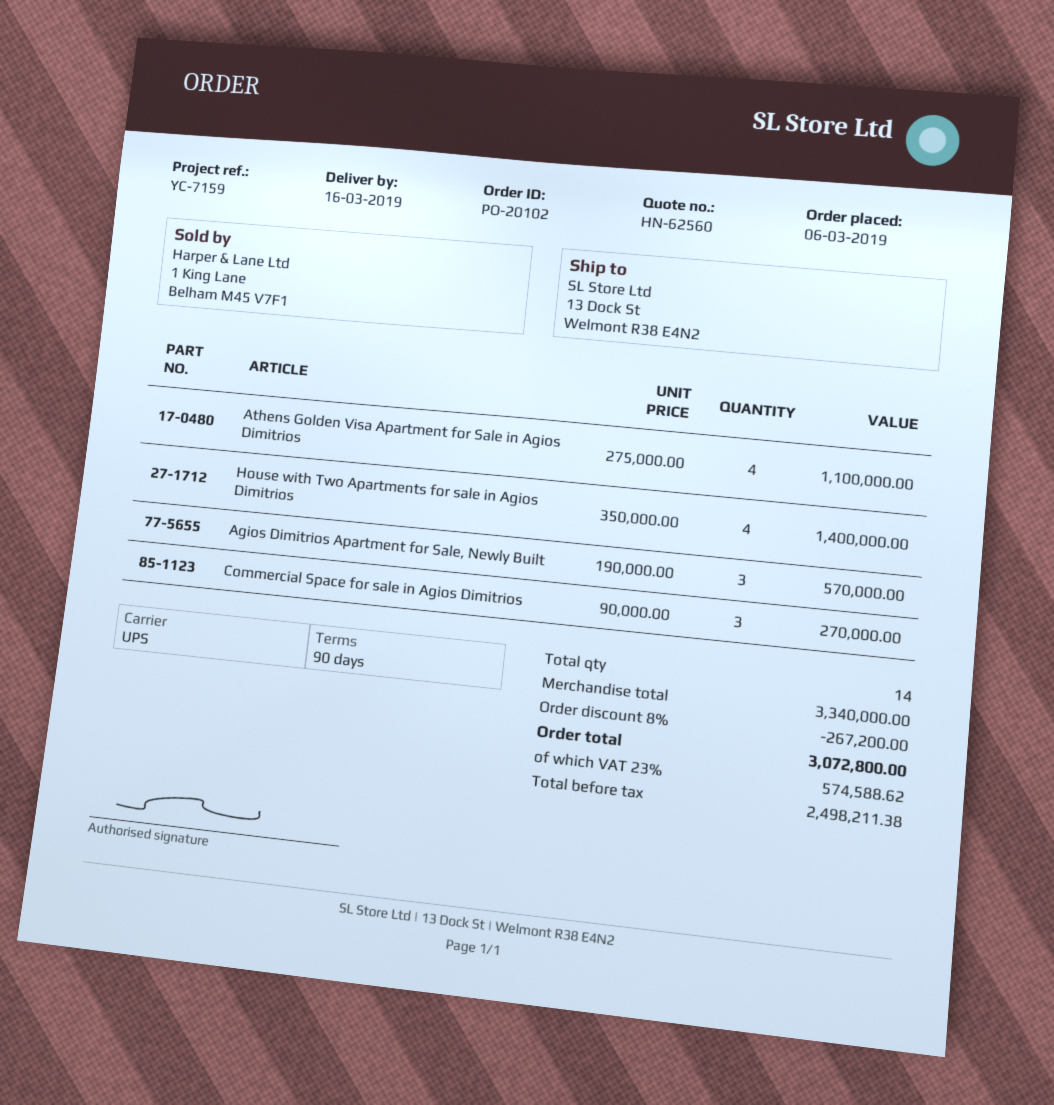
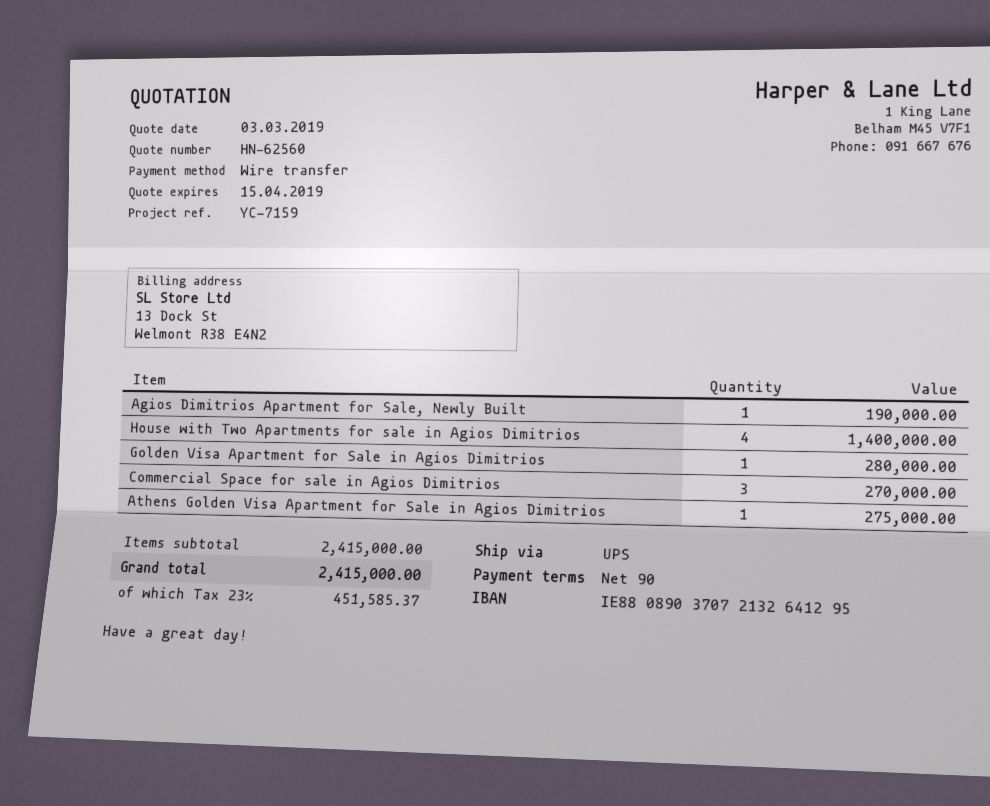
Athens Golden Visa Apartment for Sale in Agios Dimitrios: 4 for 1100000.00 -> 1 for 275000.00
Agios Dimitrios Apartment for Sale, Newly Built: 3 for 570000.00 -> 1 for 190000.00
Golden Visa Apartment for Sale in Agios Dimitrios: none -> 1 for 280000.00
subtotal: 3340000.00 -> 2415000.00
discount: 8% = 267200.00 -> none
tax: 23% = 574588.62 -> 23% = 451585.37
total: 3072800.00 -> 2415000.00

